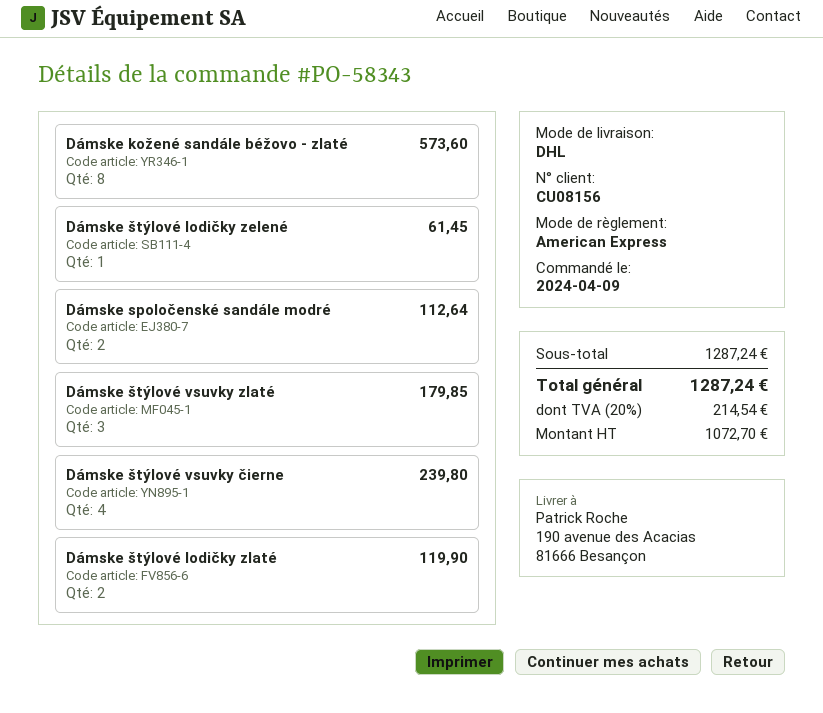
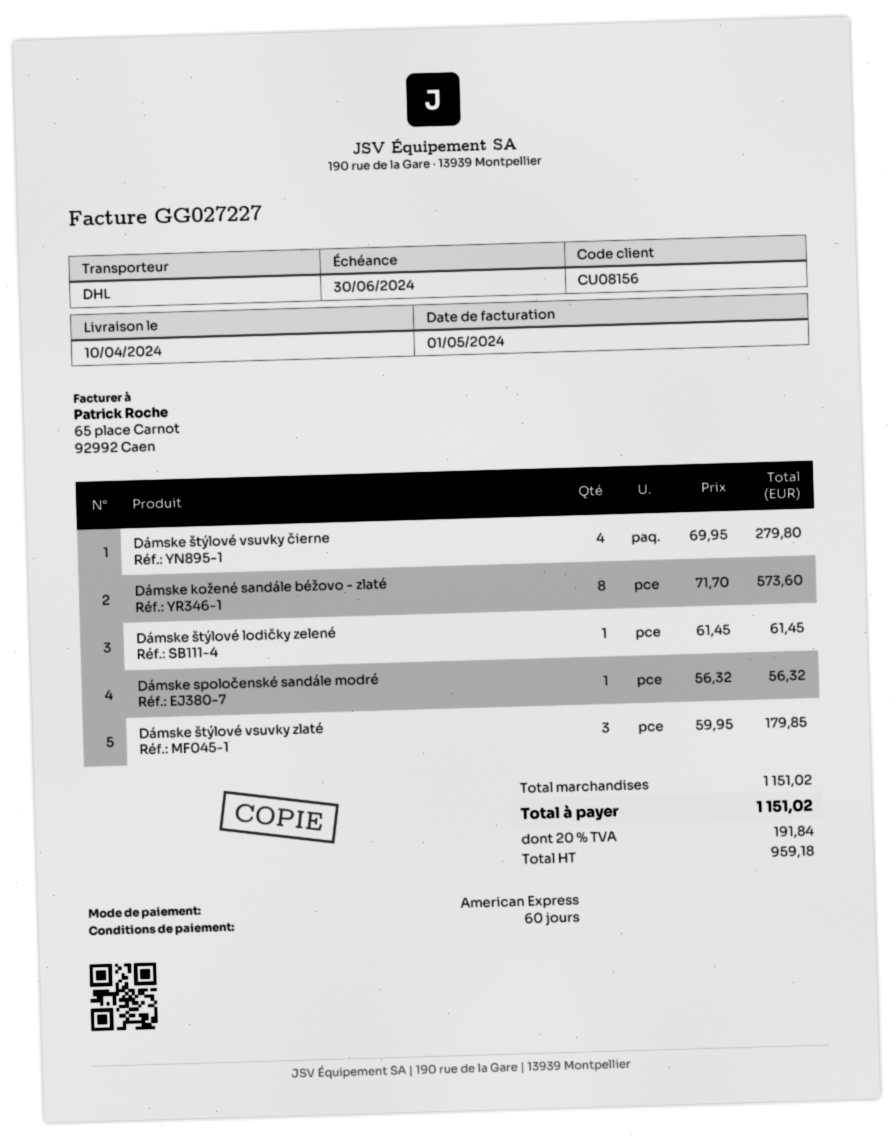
Dámske spoločenské sandále modré: 2 for 112.64 -> 1 for 56.32
Dámske štýlové vsuvky čierne: 4 for 239.80 -> 4 for 279.80
Dámske štýlové lodičky zlaté: 2 for 119.90 -> none
subtotal: 1287.24 -> 1151.02
net: 1072.70 -> 959.18
tax: 20% = 214.54 -> 20% = 191.84
total: 1287.24 -> 1151.02

